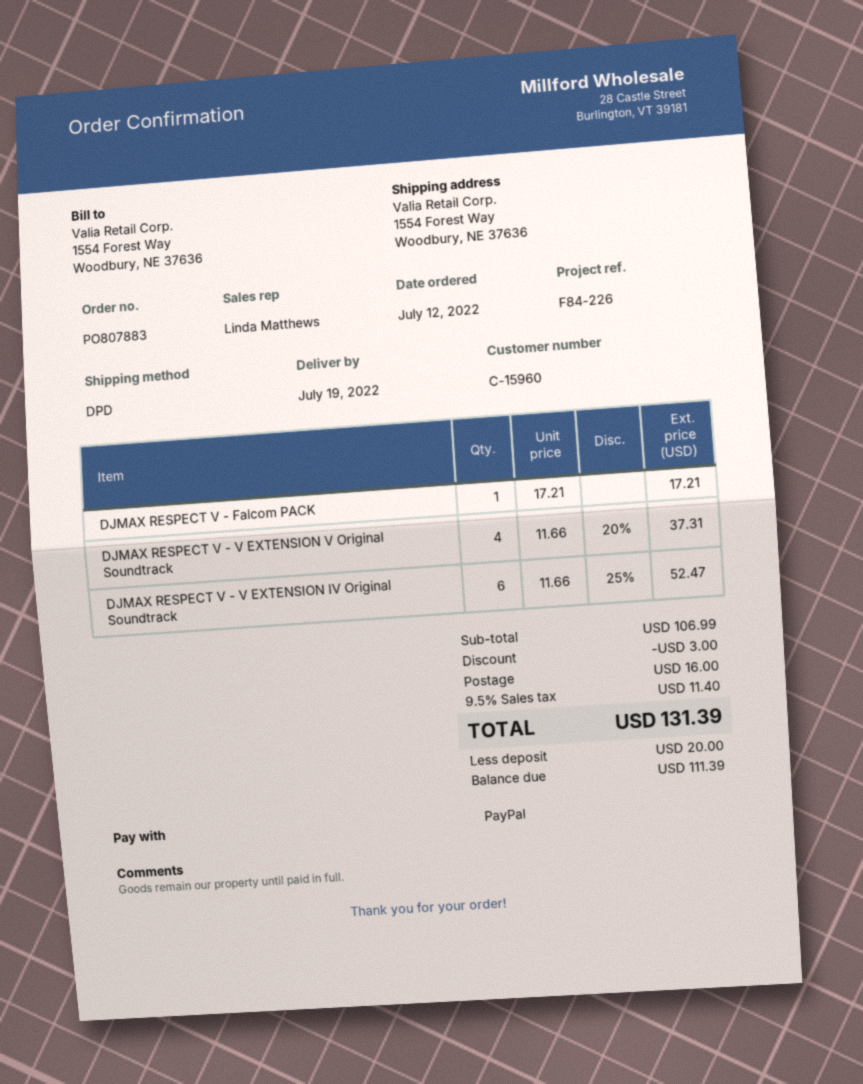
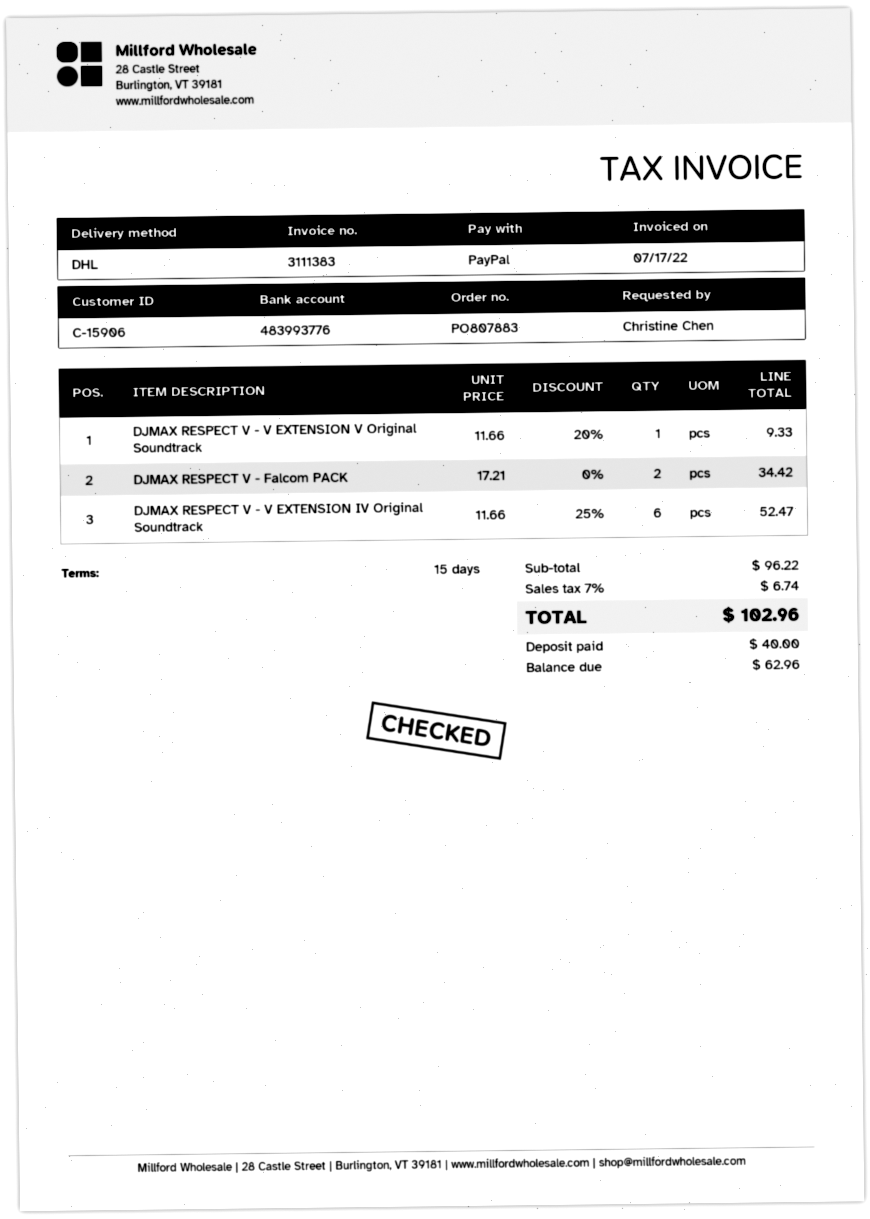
customer number: C-15960 -> C-15906
shipping method: DPD -> DHL
DJMAX RESPECT V - Falcom PACK: 1 x 17.21 = 17.21 -> 2 x 17.21 = 34.42
DJMAX RESPECT V - V EXTENSION V Original Soundtrack: 4 x 11.66 - 20% = 37.31 -> 1 x 11.66 - 20% = 9.33
subtotal: 106.99 -> 96.22
discount: 3.00 -> none
shipping: 16.00 -> none
tax: 9.5% = 11.40 -> 7% = 6.74
total: 131.39 -> 102.96
deposit: 20.00 -> 40.00
balance: 111.39 -> 62.96

